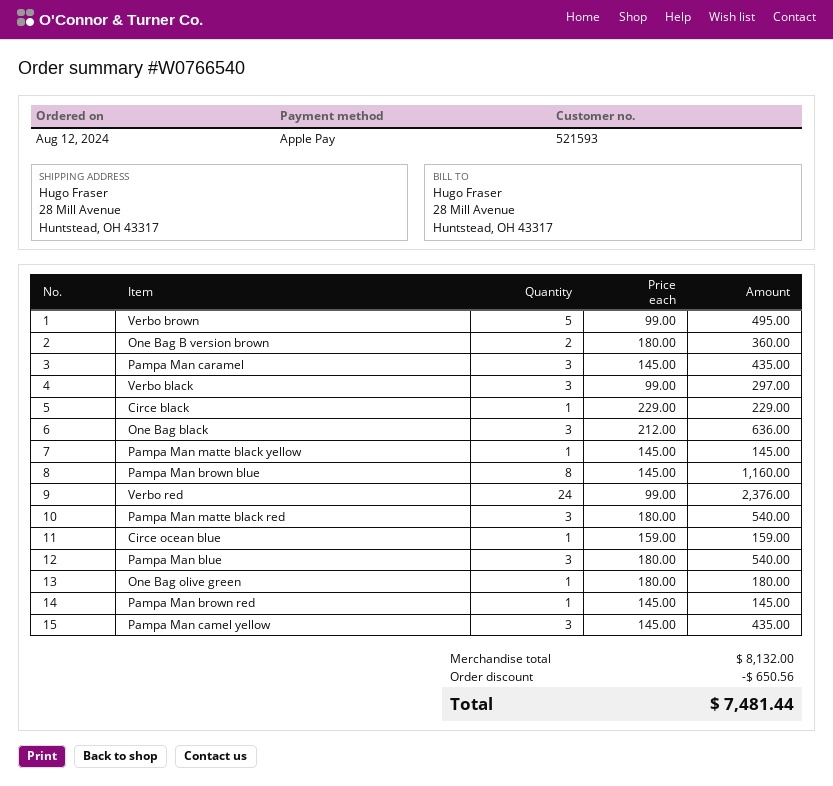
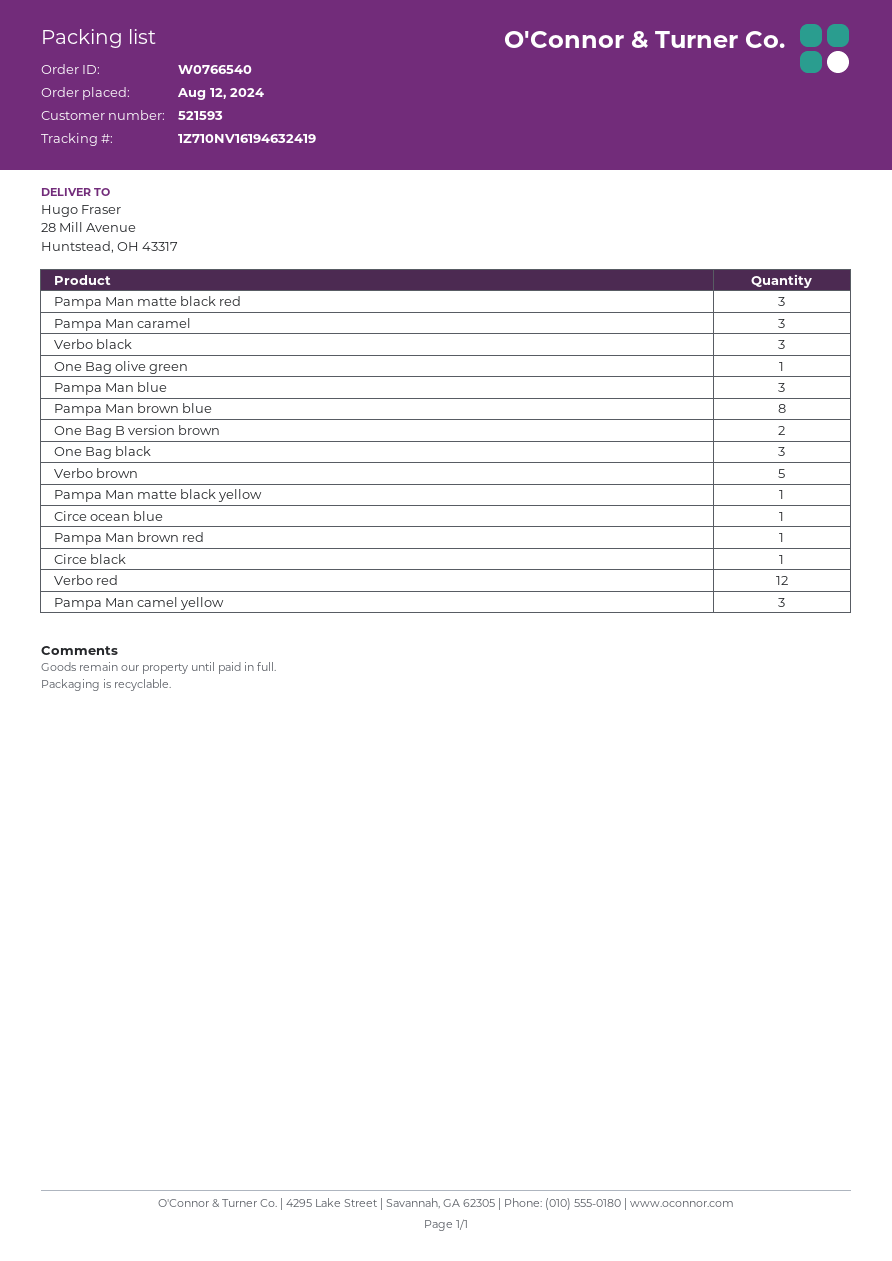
Verbo red: 24 -> 12

